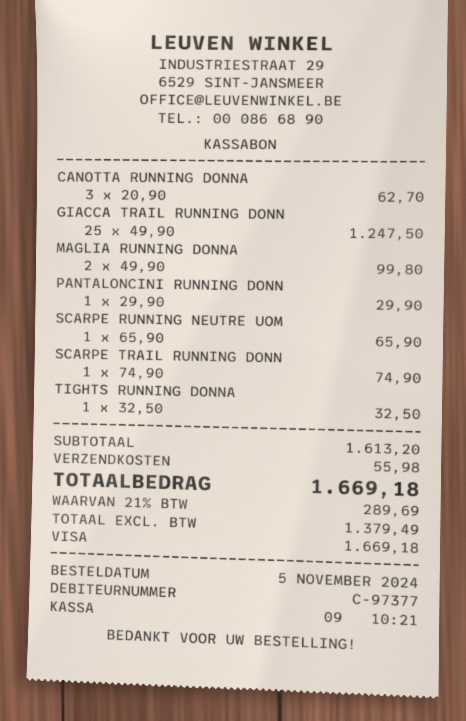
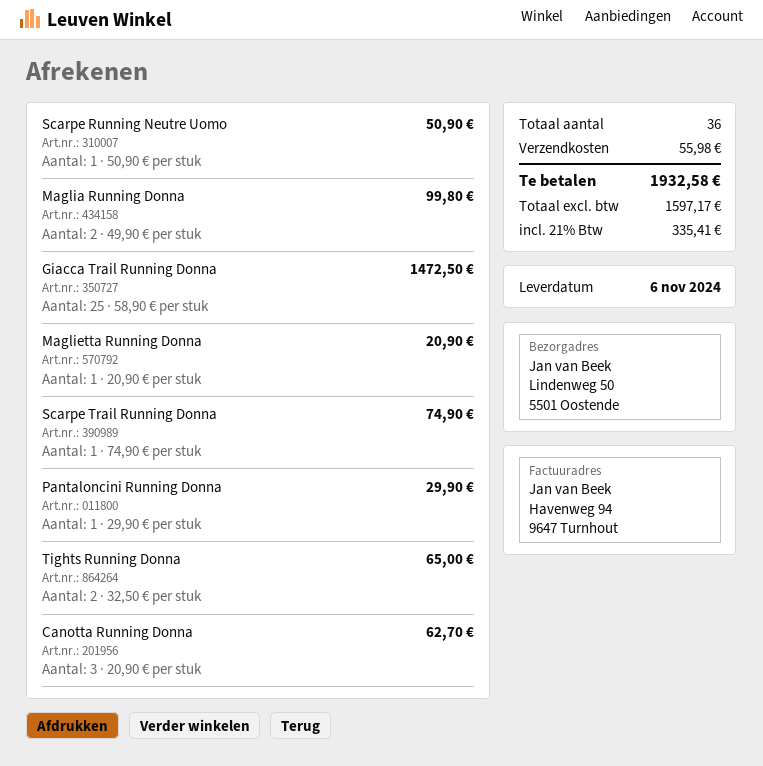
GIACCA TRAIL RUNNING DONN: 25 x 49.90 = 1247.50 -> 25 x 58.90 = 1472.50
SCARPE RUNNING NEUTRE UOM: 1 x 65.90 = 65.90 -> 1 x 50.90 = 50.90
TIGHTS RUNNING DONNA: 1 x 32.50 = 32.50 -> 2 x 32.50 = 65.00
Maglietta Running Donna: none -> 1 x 20.90 = 20.90
net: 1379.49 -> 1597.17
tax: 21% = 289.69 -> 21% = 335.41
total: 1669.18 -> 1932.58

